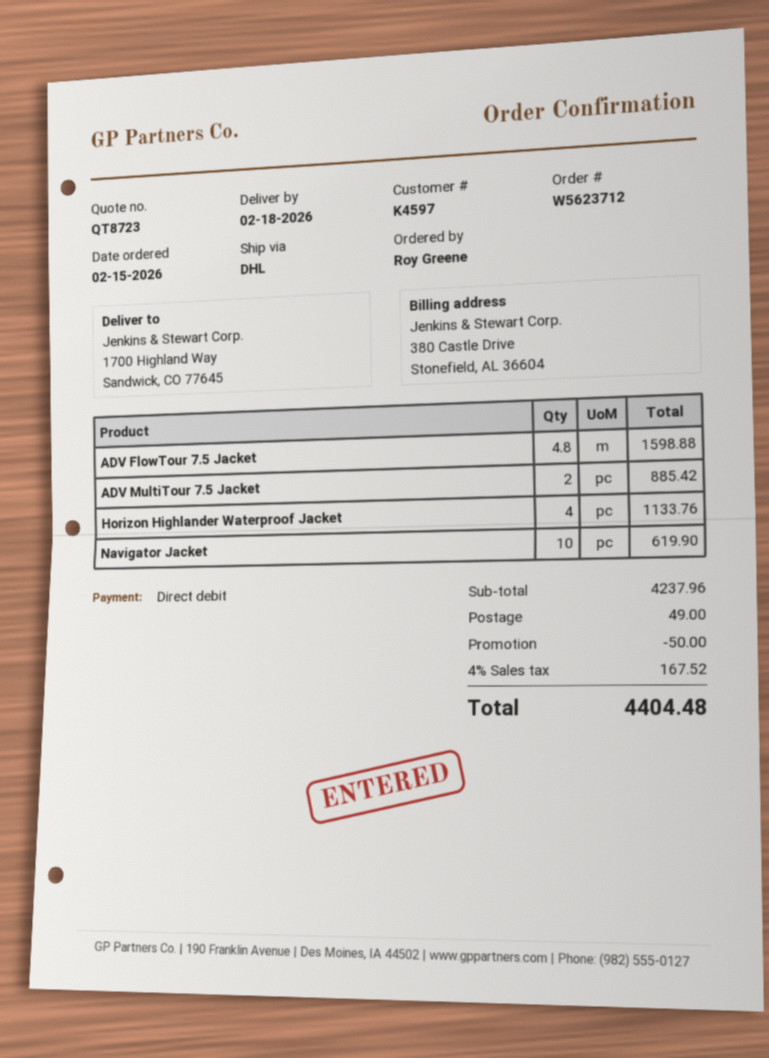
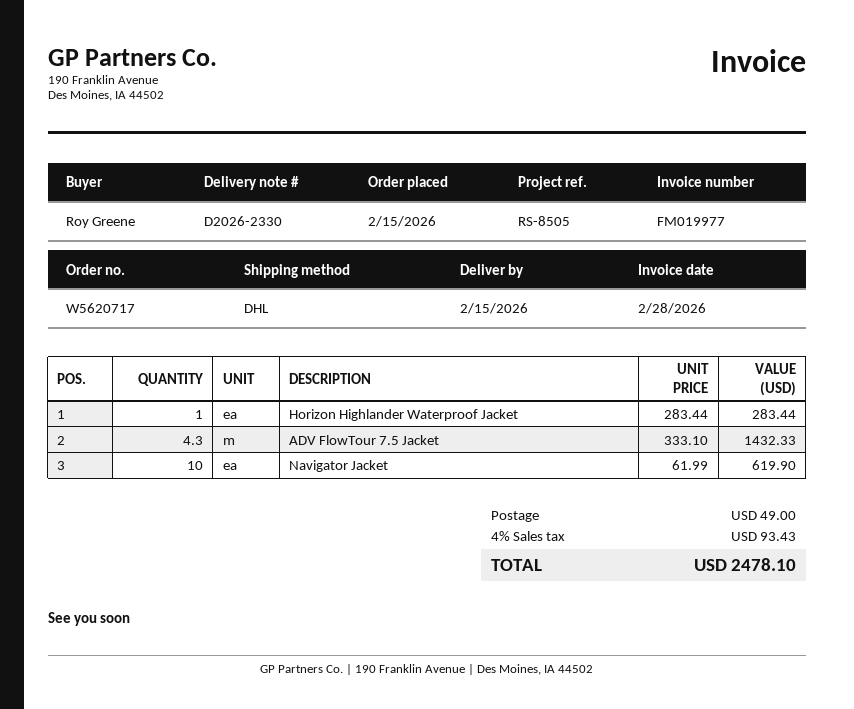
order number: W5623712 -> W5620717
delivery date: 2026-02-18 -> 2026-02-15
ADV FlowTour 7.5 Jacket: 4.8 for 1598.88 -> 4.3 for 1432.33
ADV MultiTour 7.5 Jacket: 2 for 885.42 -> none
Horizon Highlander Waterproof Jacket: 4 for 1133.76 -> 1 for 283.44
discount: 50.00 -> none
tax: 4% = 167.52 -> 4% = 93.43
total: 4404.48 -> 2478.10

